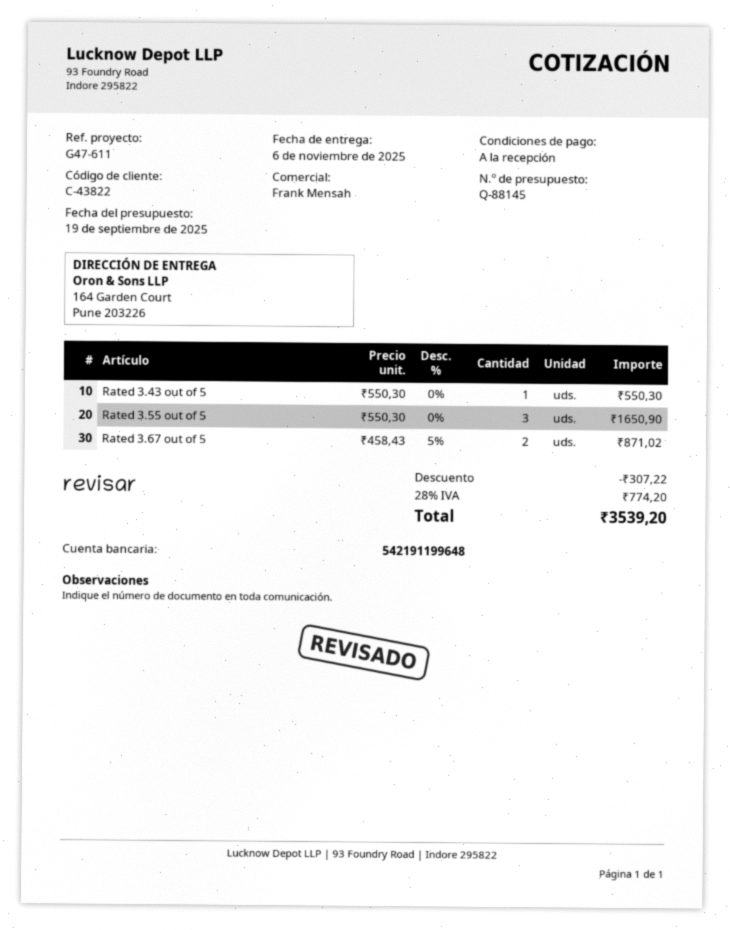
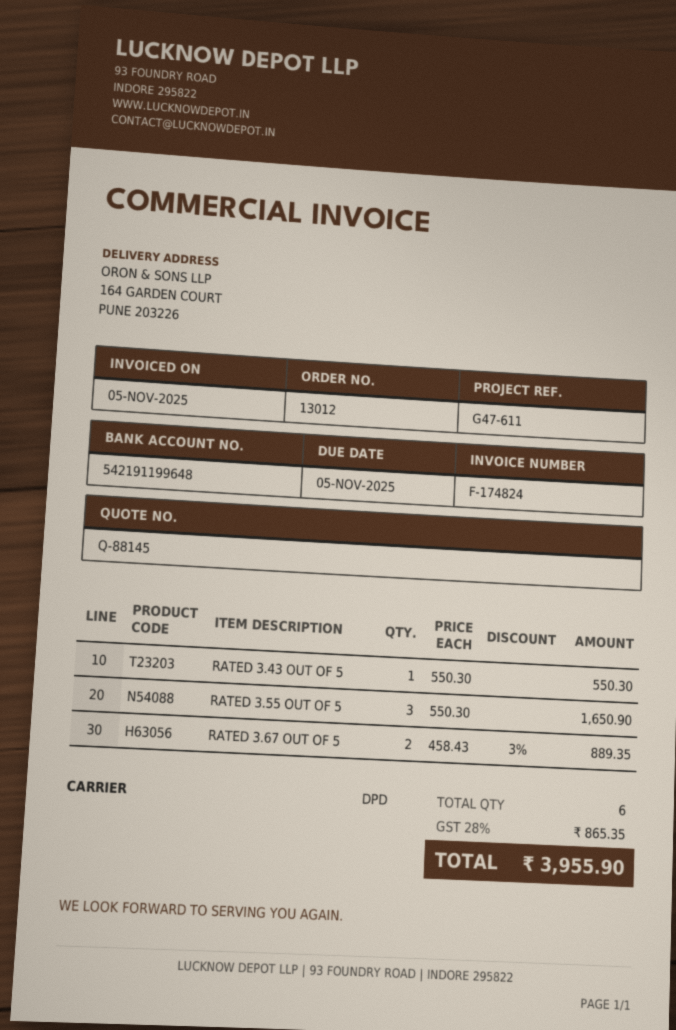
Rated 3.67 out of 5: 2 x 458.43 - 5% = 871.02 -> 2 x 458.43 - 3% = 889.35
discount: 307.22 -> none
tax: 28% = 774.20 -> 28% = 865.35
total: 3539.20 -> 3955.90

